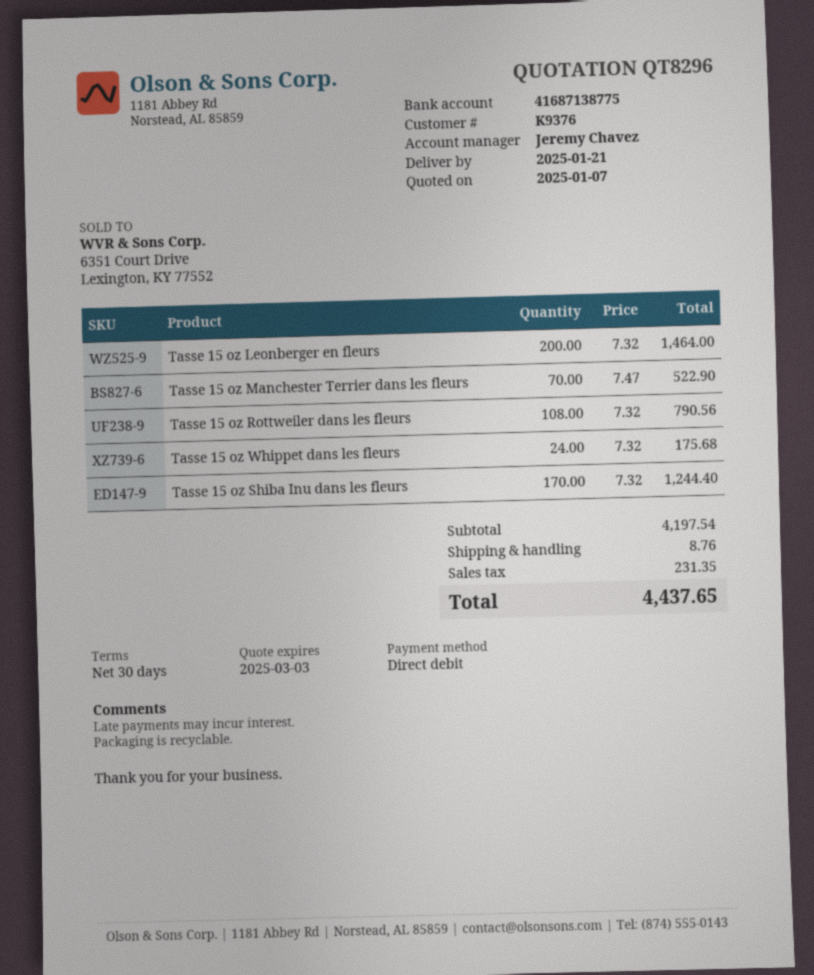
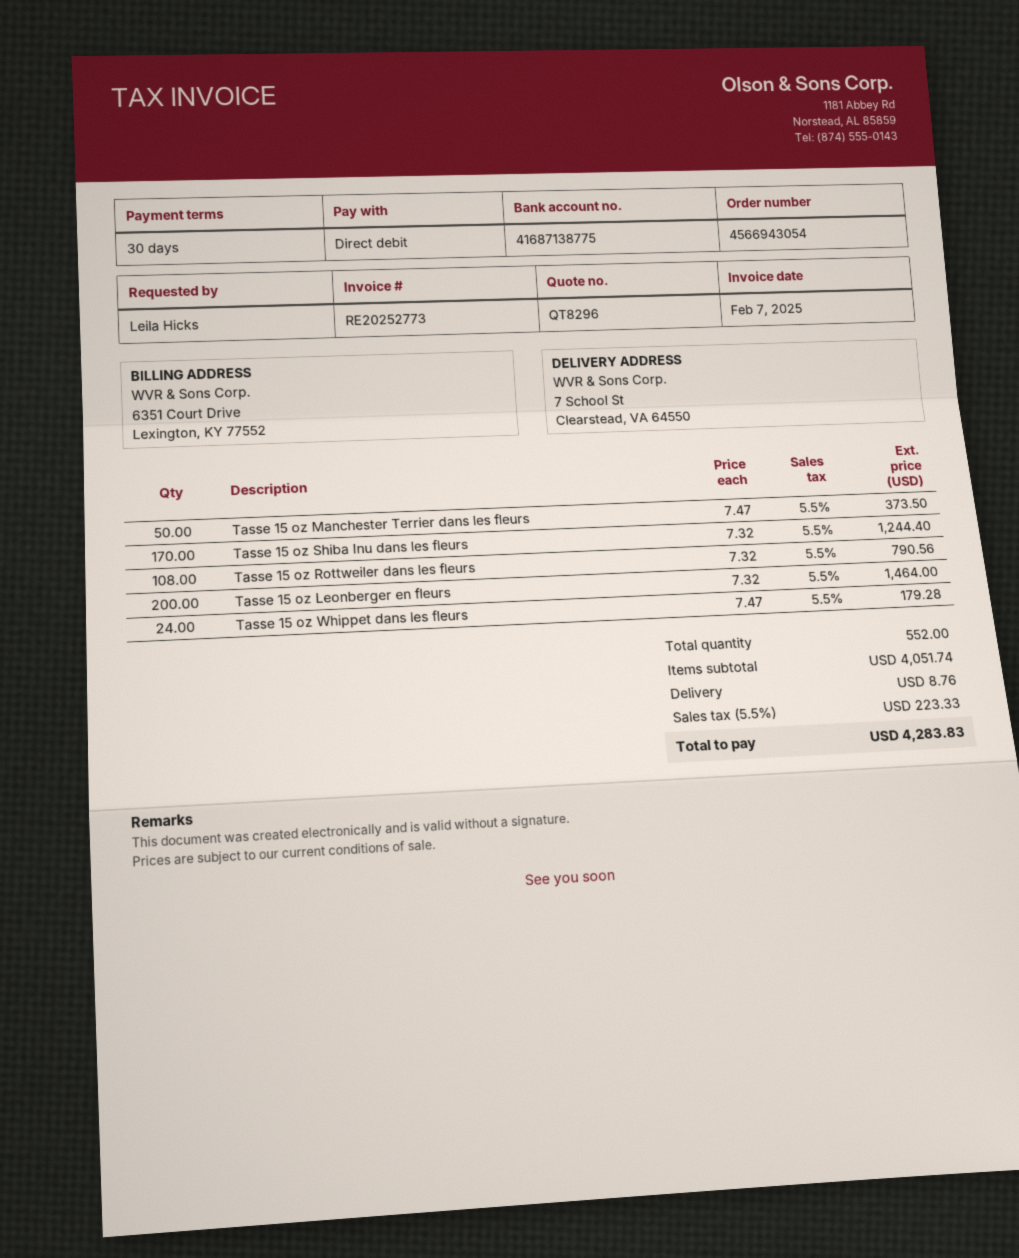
Tasse 15 oz Manchester Terrier dans les fleurs: 70 x 7.47 = 522.90 -> 50 x 7.47 = 373.50
Tasse 15 oz Whippet dans les fleurs: 24 x 7.32 = 175.68 -> 24 x 7.47 = 179.28
subtotal: 4197.54 -> 4051.74
tax: 231.35 -> 223.33
total: 4437.65 -> 4283.83

